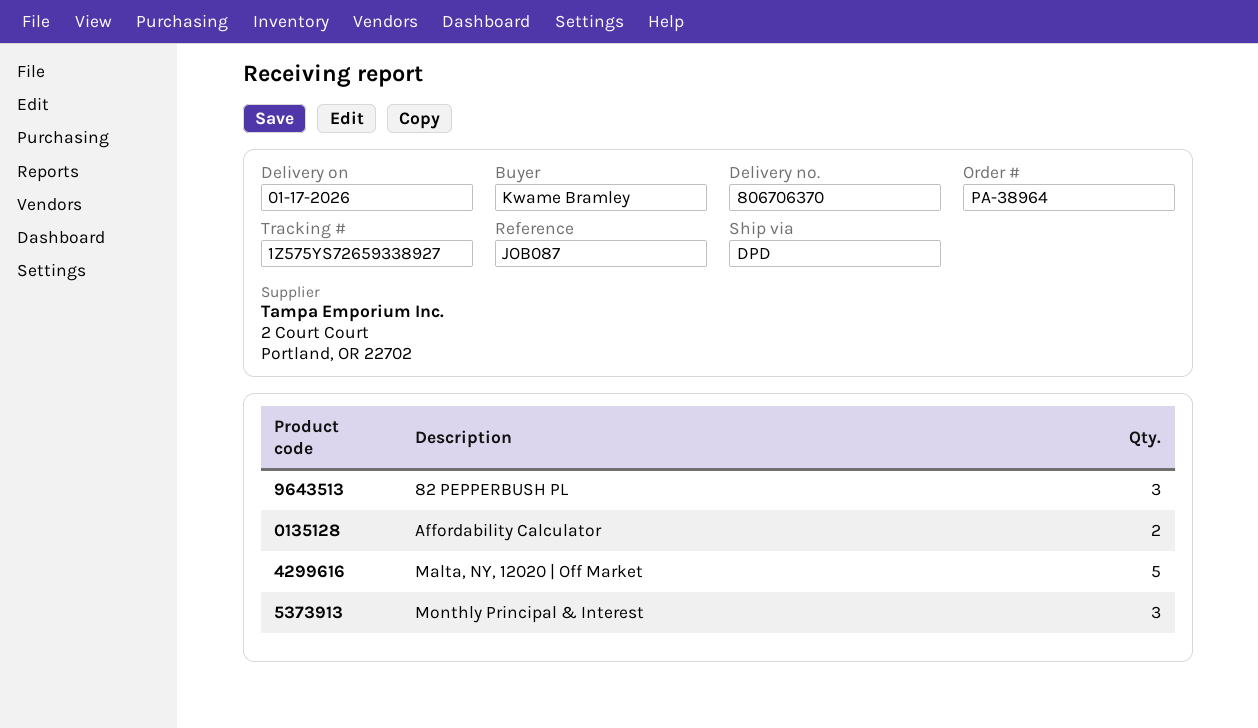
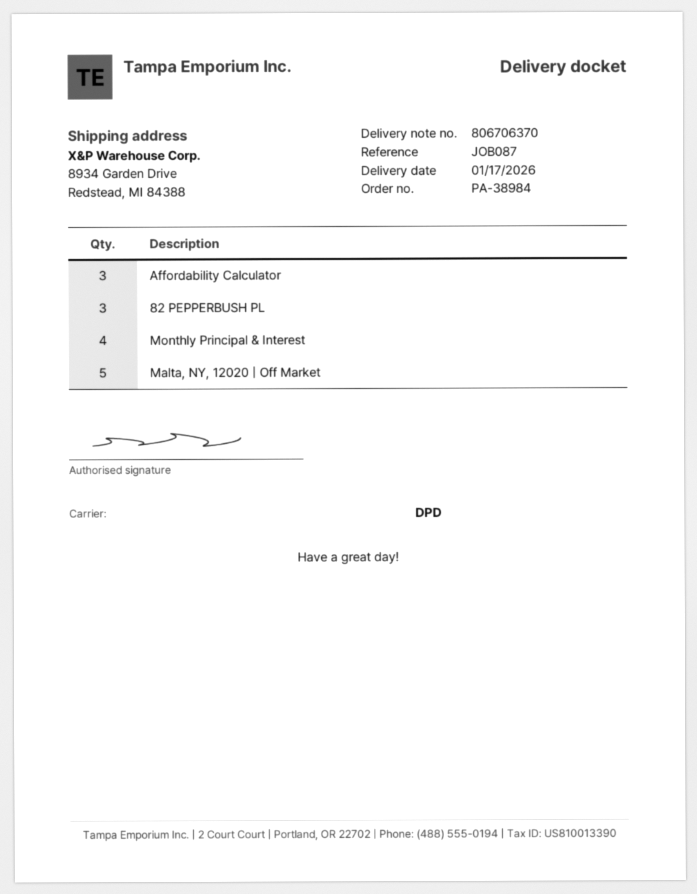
order number: PA-38964 -> PA-38984
Affordability Calculator: 2 -> 3
Monthly Principal & Interest: 3 -> 4

